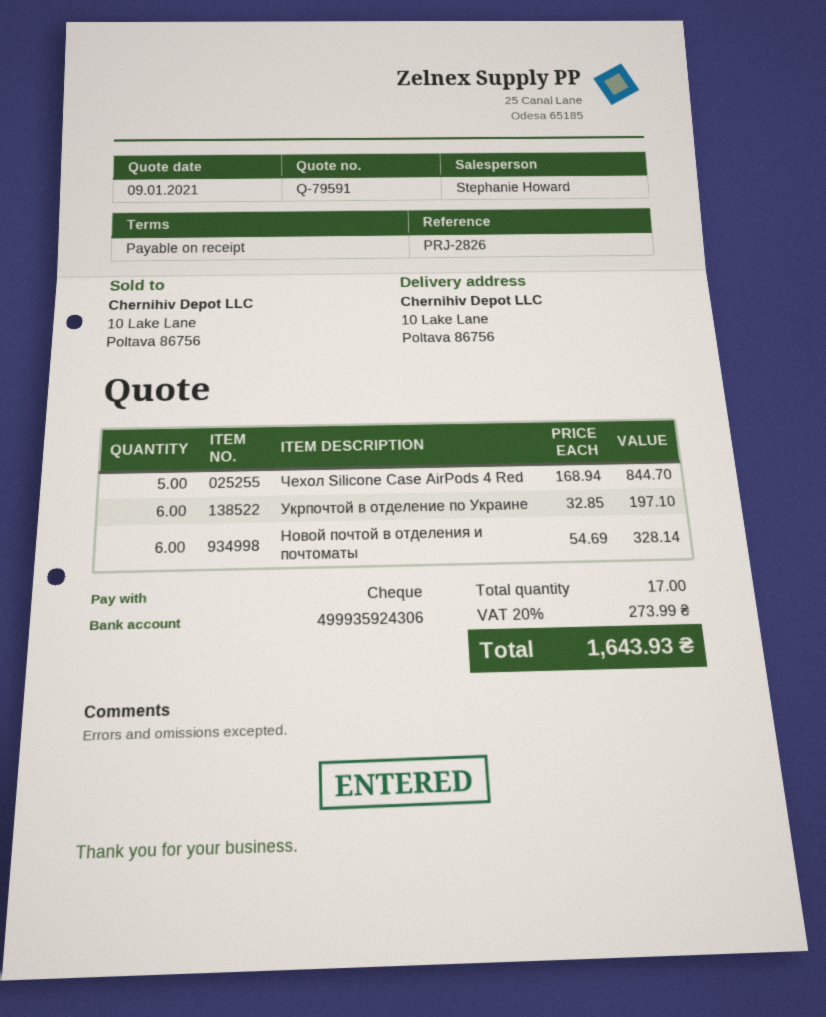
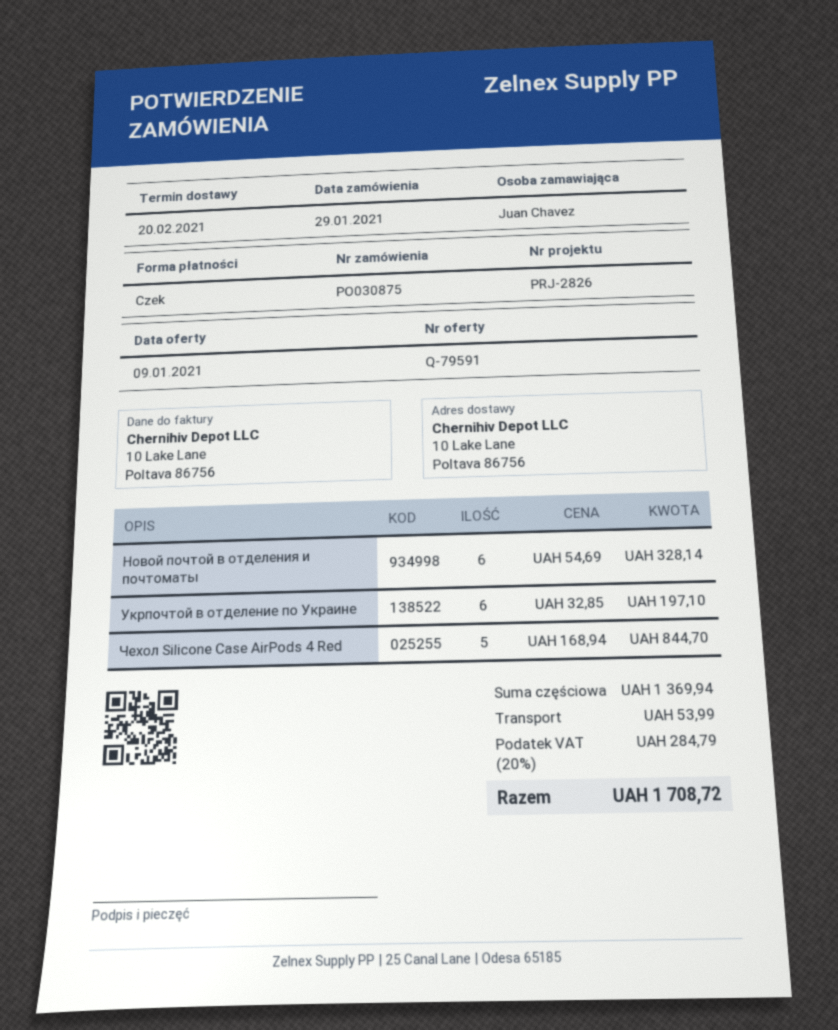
shipping: none -> 53.99
tax: 20% = 273.99 -> 20% = 284.79
total: 1643.93 -> 1708.72

